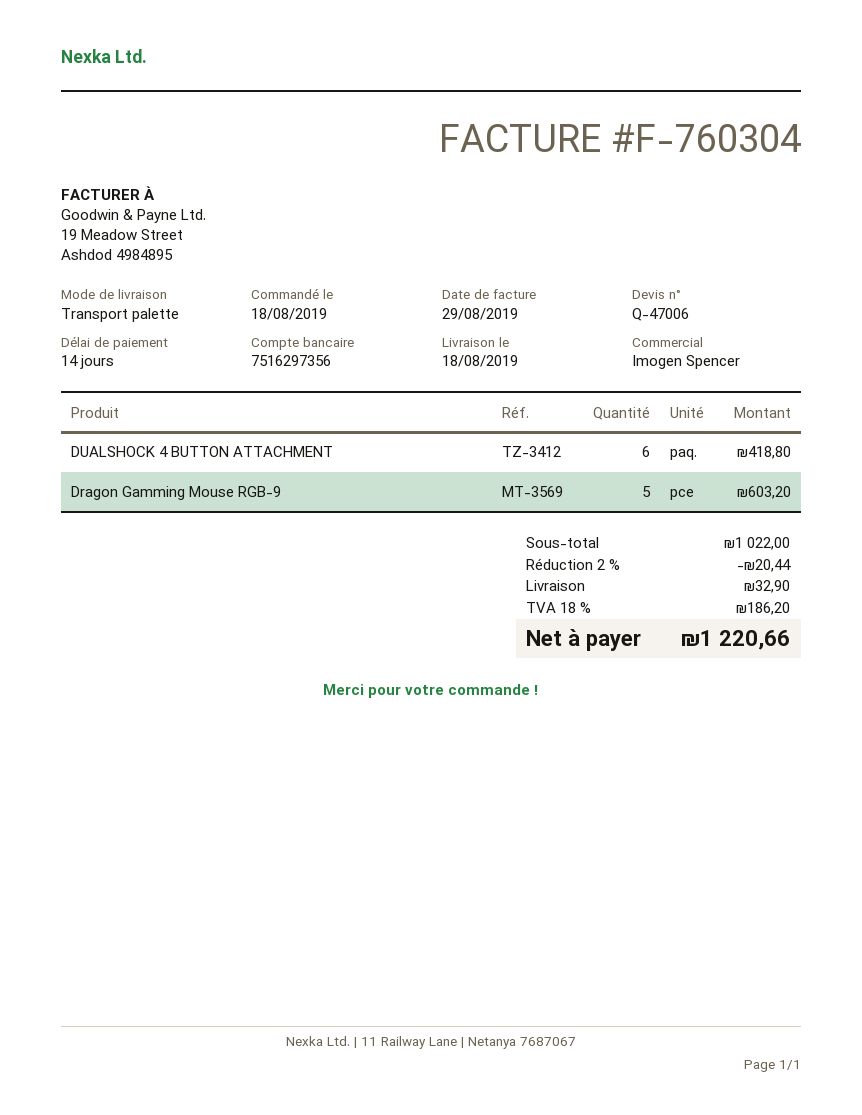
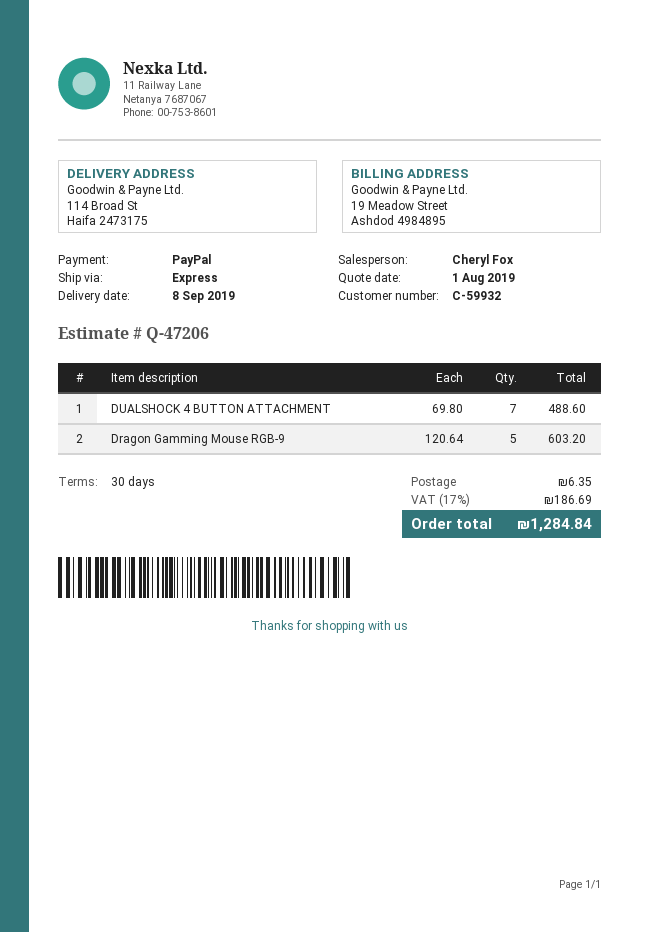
quote number: Q-47006 -> Q-47206
delivery date: 2019-08-18 -> 2019-09-08
payment terms: 14 days -> 30 days
sales rep: Imogen Spencer -> Cheryl Fox
shipping method: pallet freight -> express
DUALSHOCK 4 BUTTON ATTACHMENT: 6 for 418.80 -> 7 for 488.60
discount: 2% = 20.44 -> none
shipping: 32.90 -> 6.35
tax: 18% = 186.20 -> 17% = 186.69
total: 1220.66 -> 1284.84

